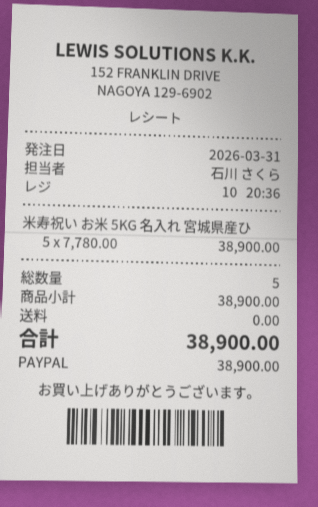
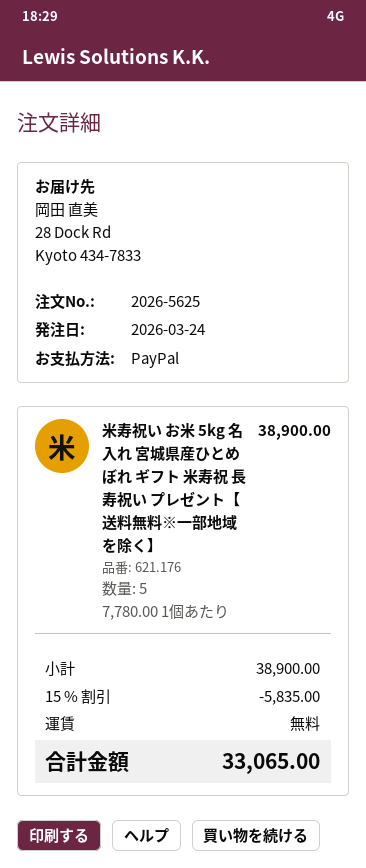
order date: 2026-03-31 -> 2026-03-24
discount: none -> 15% = 5835.00
total: 38900.00 -> 33065.00

